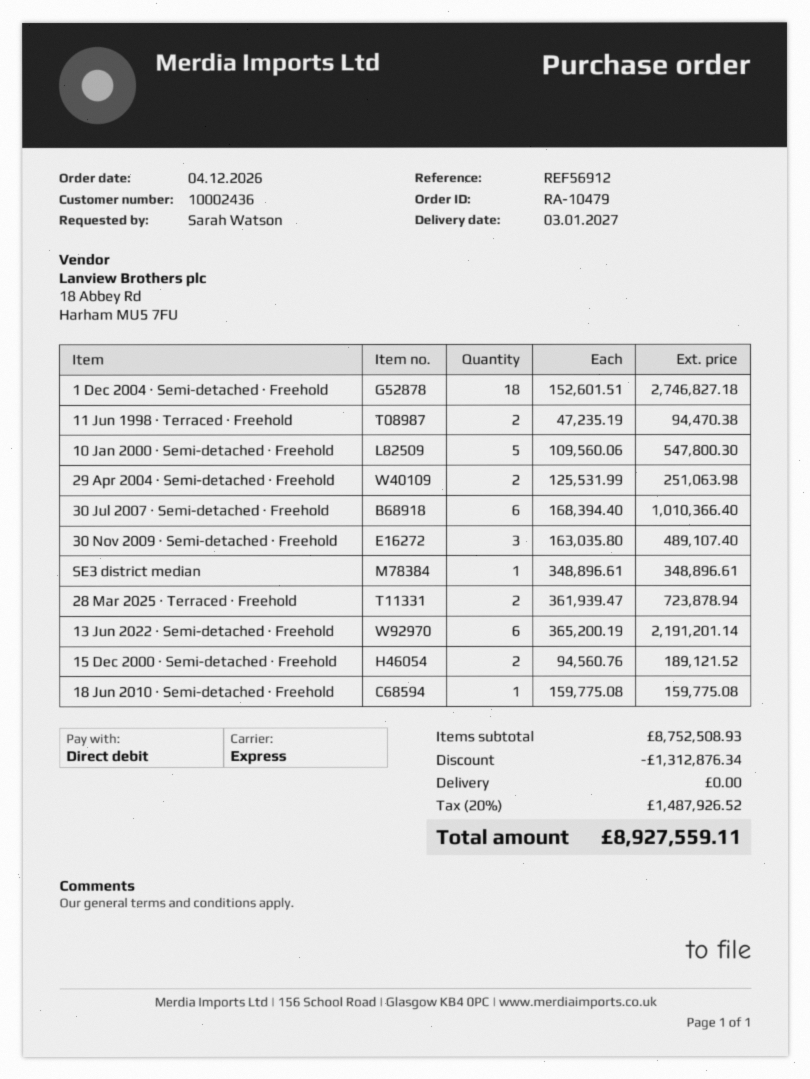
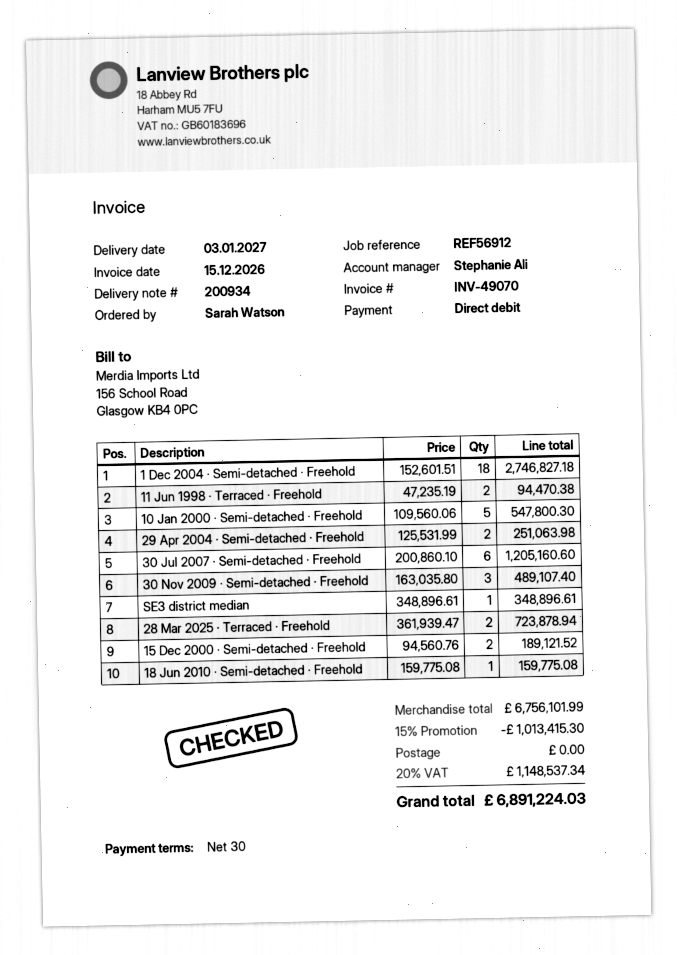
30 Jul 2007 · Semi-detached · Freehold: 6 x 168394.40 = 1010366.40 -> 6 x 200860.10 = 1205160.60
13 Jun 2022 · Semi-detached · Freehold: 6 x 365200.19 = 2191201.14 -> none
subtotal: 8752508.93 -> 6756101.99
discount: 1312876.34 -> 1013415.30
tax: 20% = 1487926.52 -> 20% = 1148537.34
total: 8927559.11 -> 6891224.03

